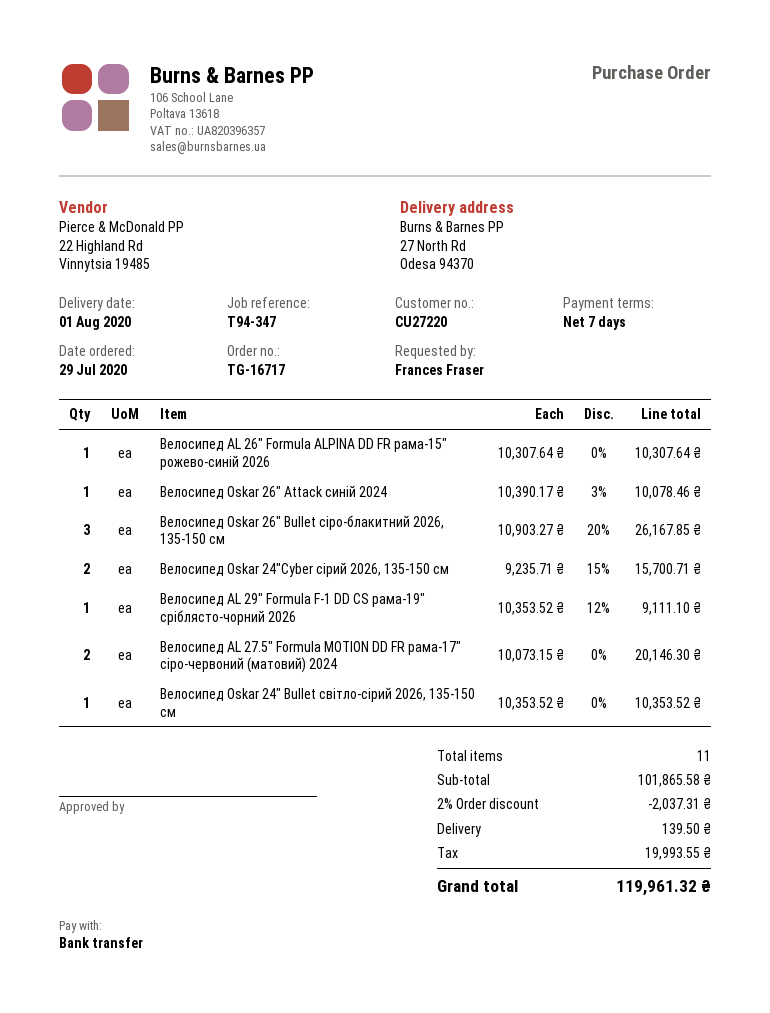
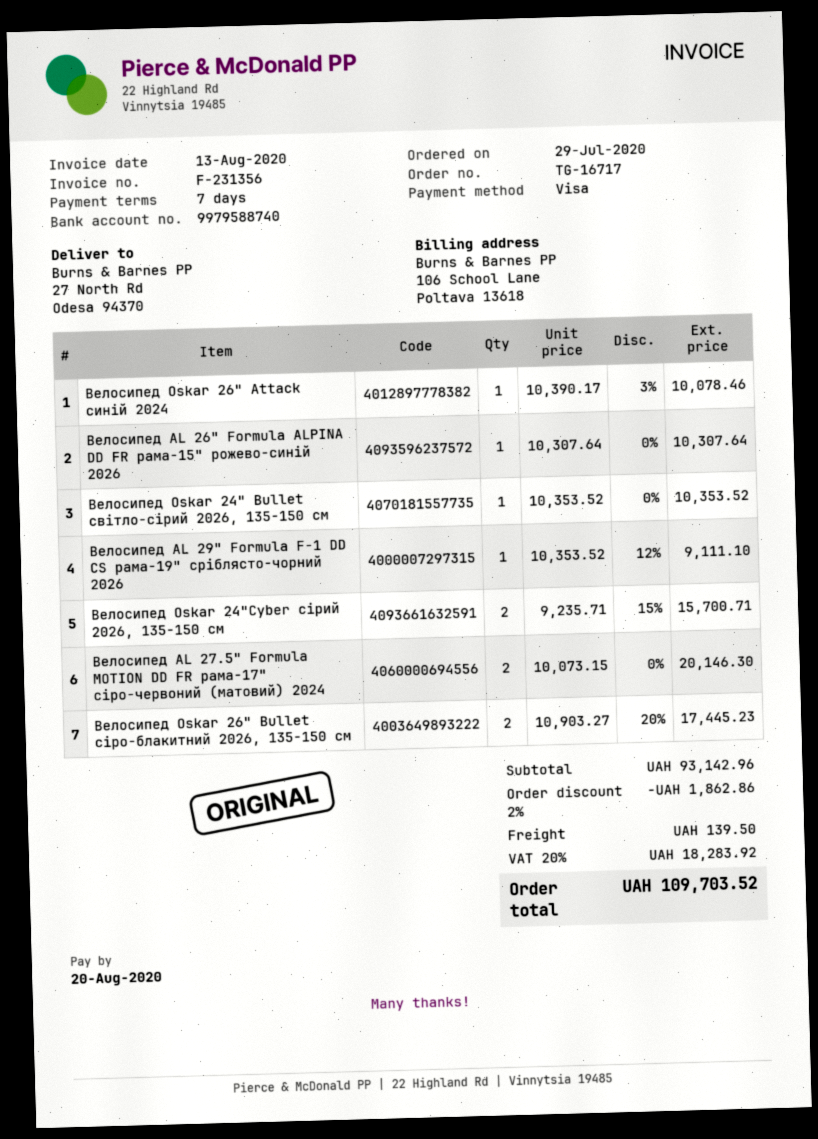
payment method: bank transfer -> Visa
Велосипед Oskar 26" Bullet сіро-блакитний 2026, 135-150 см: 3 x 10903.27 - 20% = 26167.85 -> 2 x 10903.27 - 20% = 17445.23
subtotal: 101865.58 -> 93142.96
discount: 2% = 2037.31 -> 2% = 1862.86
tax: 19993.55 -> 18283.92
total: 119961.32 -> 109703.52

